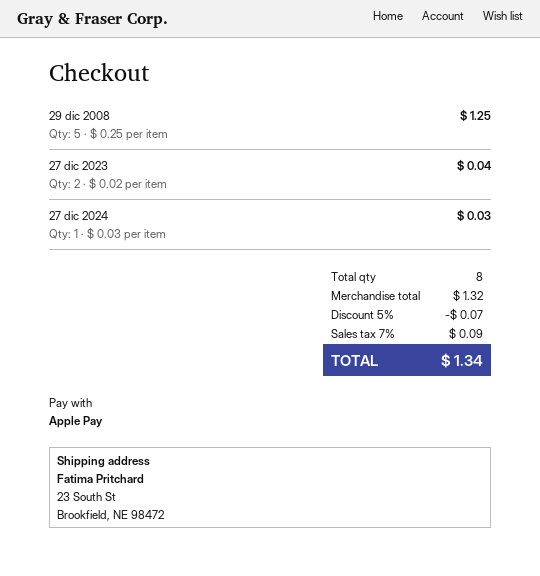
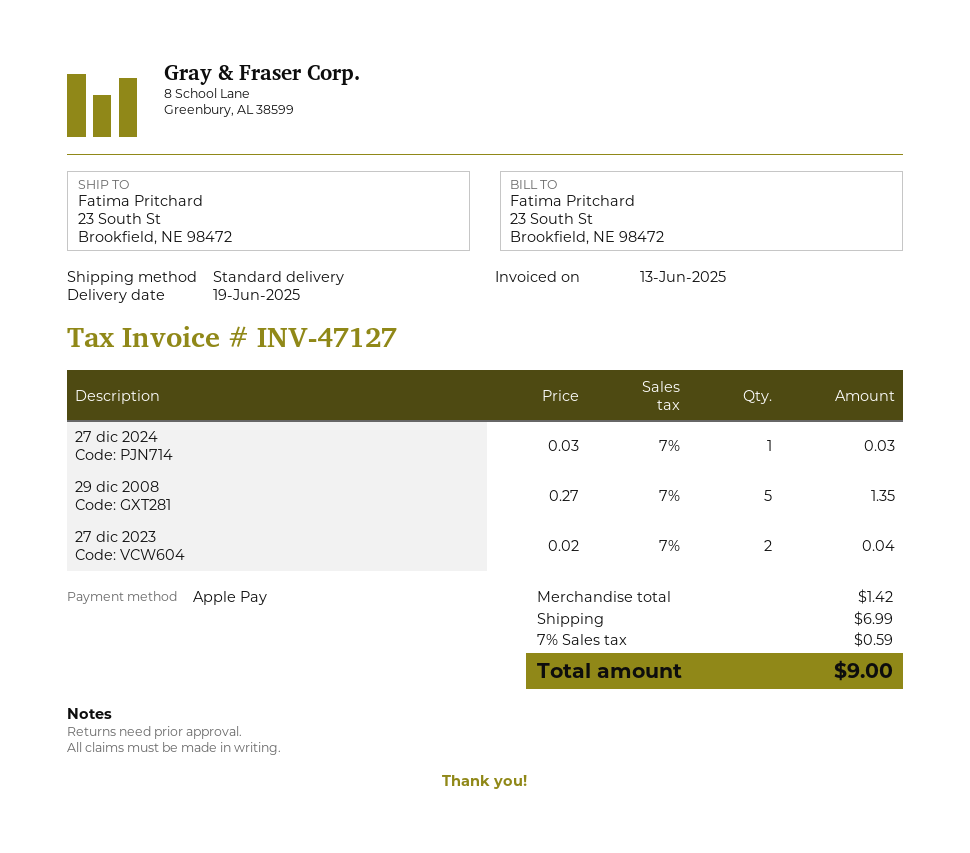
29 dic 2008: 5 x 0.25 = 1.25 -> 5 x 0.27 = 1.35
subtotal: 1.32 -> 1.42
discount: 5% = 0.07 -> none
shipping: none -> 6.99
tax: 7% = 0.09 -> 7% = 0.59
total: 1.34 -> 9.00

